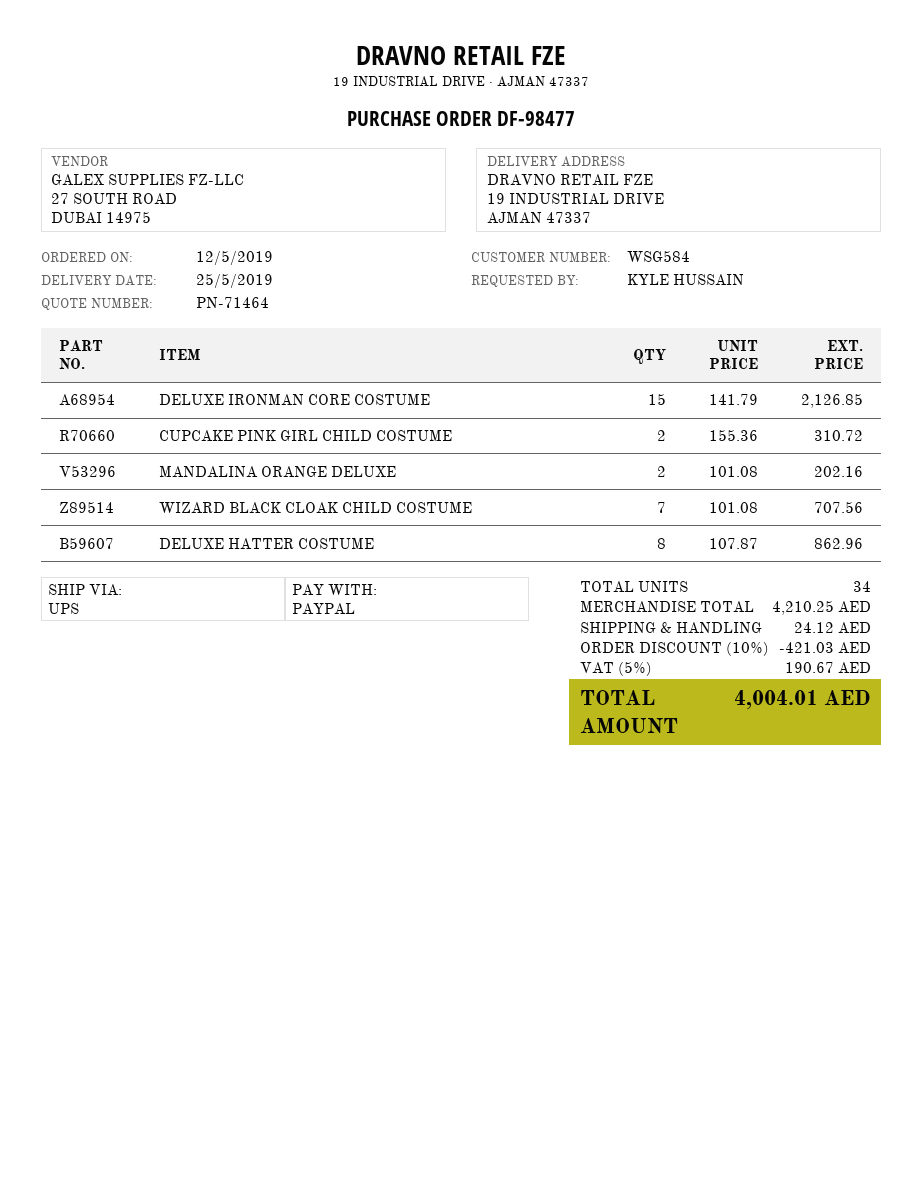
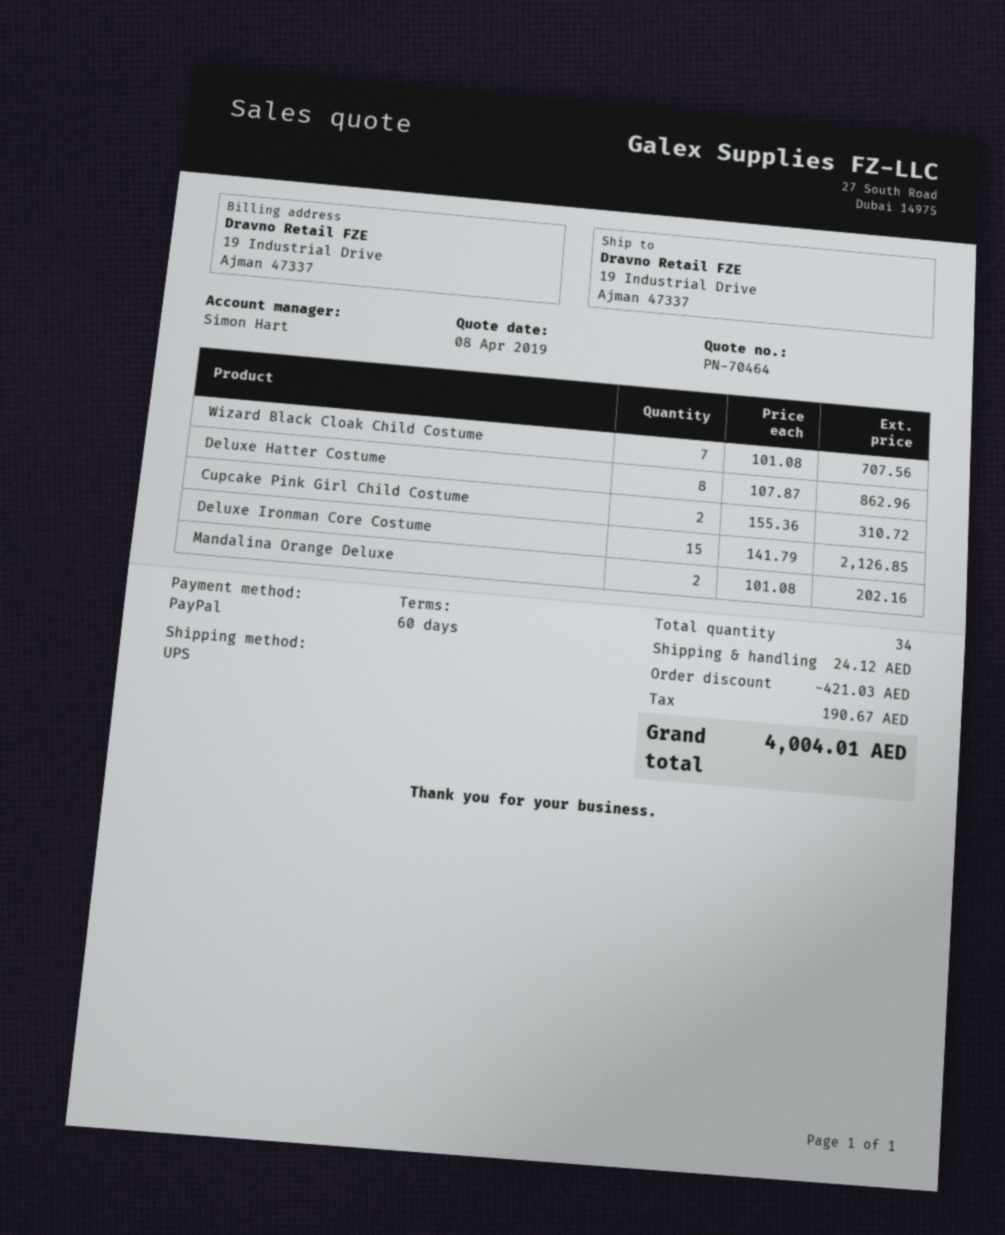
quote number: PN-71464 -> PN-70464

